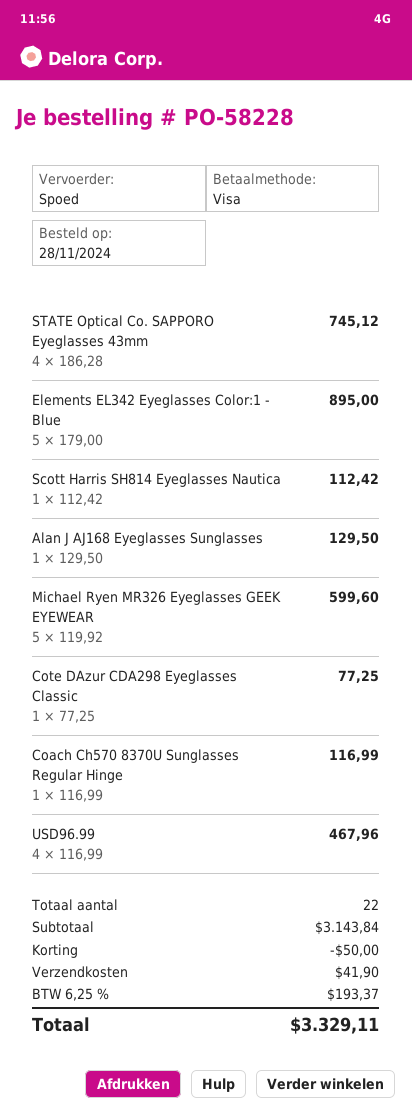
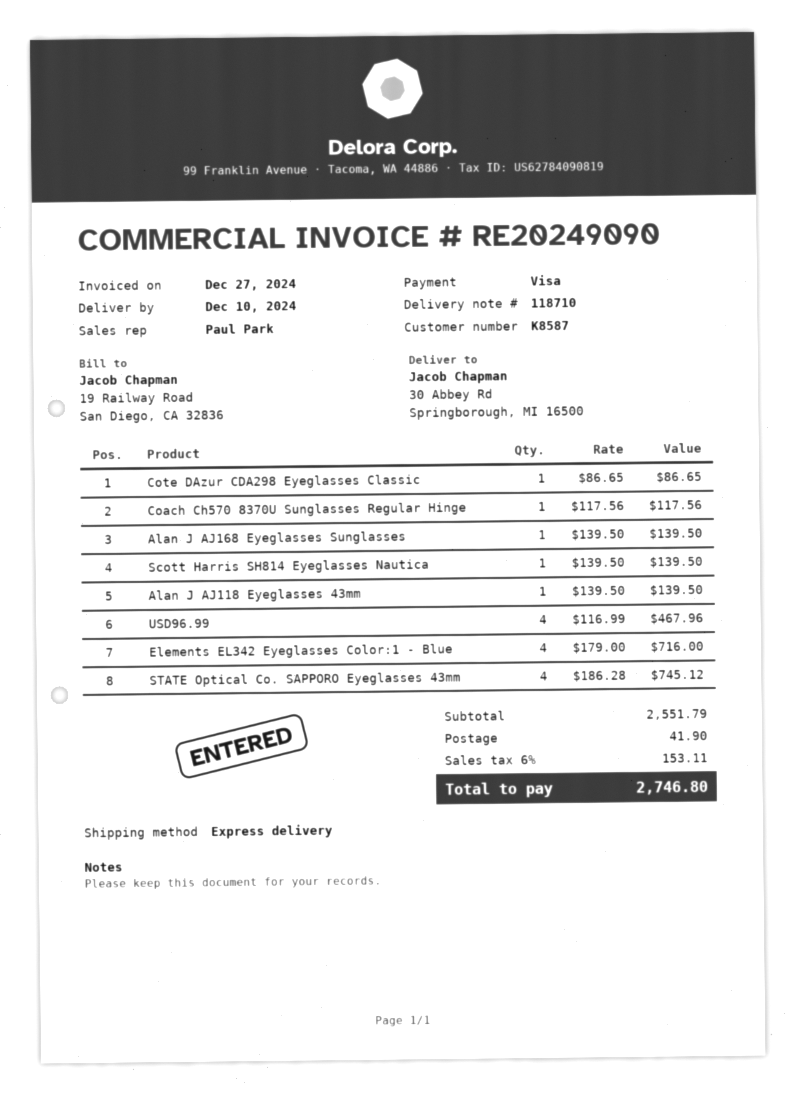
Elements EL342 Eyeglasses Color:1 - Blue: 5 x 179.00 = 895.00 -> 4 x 179.00 = 716.00
Scott Harris SH814 Eyeglasses Nautica: 1 x 112.42 = 112.42 -> 1 x 139.50 = 139.50
Alan J AJ168 Eyeglasses Sunglasses: 1 x 129.50 = 129.50 -> 1 x 139.50 = 139.50
Michael Ryen MR326 Eyeglasses GEEK EYEWEAR: 5 x 119.92 = 599.60 -> none
Cote DAzur CDA298 Eyeglasses Classic: 1 x 77.25 = 77.25 -> 1 x 86.65 = 86.65
Coach Ch570 8370U Sunglasses Regular Hinge: 1 x 116.99 = 116.99 -> 1 x 117.56 = 117.56
Alan J AJ118 Eyeglasses 43mm: none -> 1 x 139.50 = 139.50
subtotal: 3143.84 -> 2551.79
discount: 50.00 -> none
tax: 6.25% = 193.37 -> 6% = 153.11
total: 3329.11 -> 2746.80

